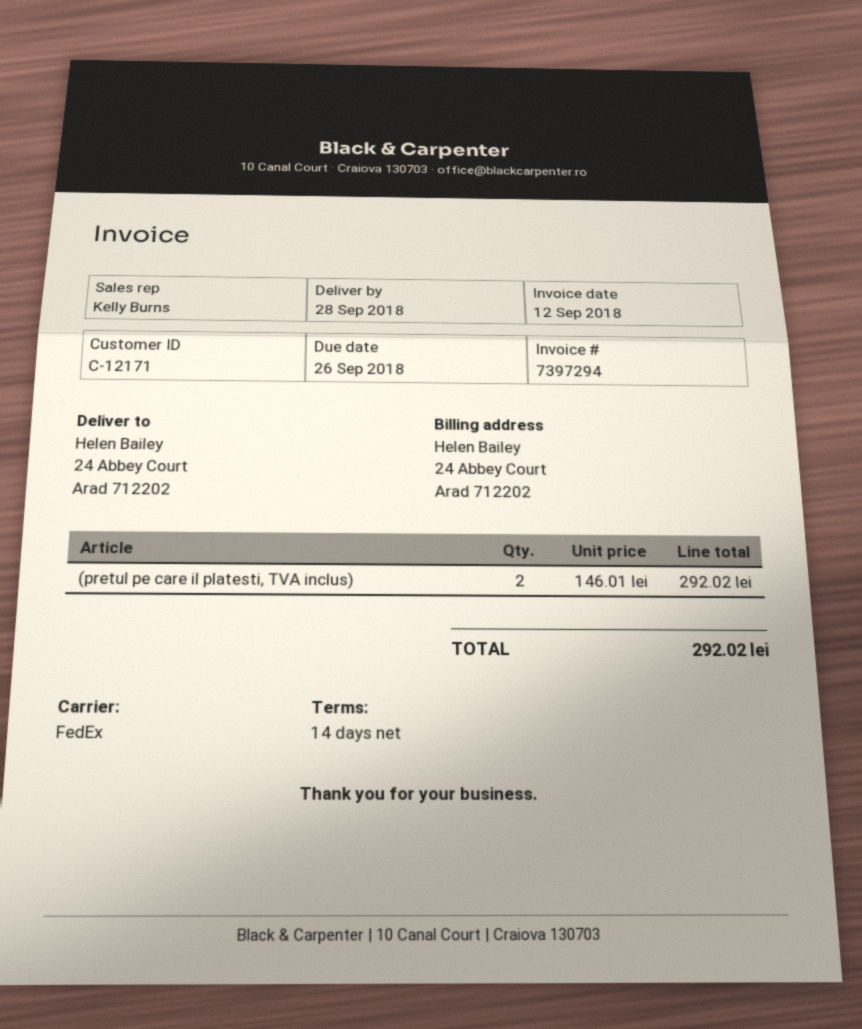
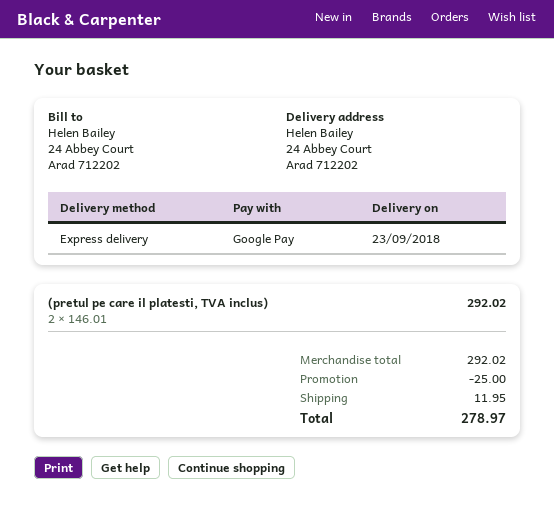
delivery date: 2018-09-28 -> 2018-09-23
shipping method: FedEx -> express
discount: none -> 25.00
shipping: none -> 11.95
total: 292.02 -> 278.97

